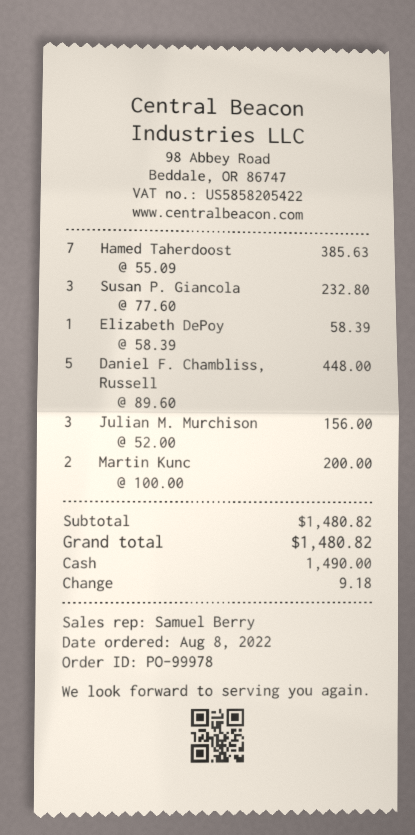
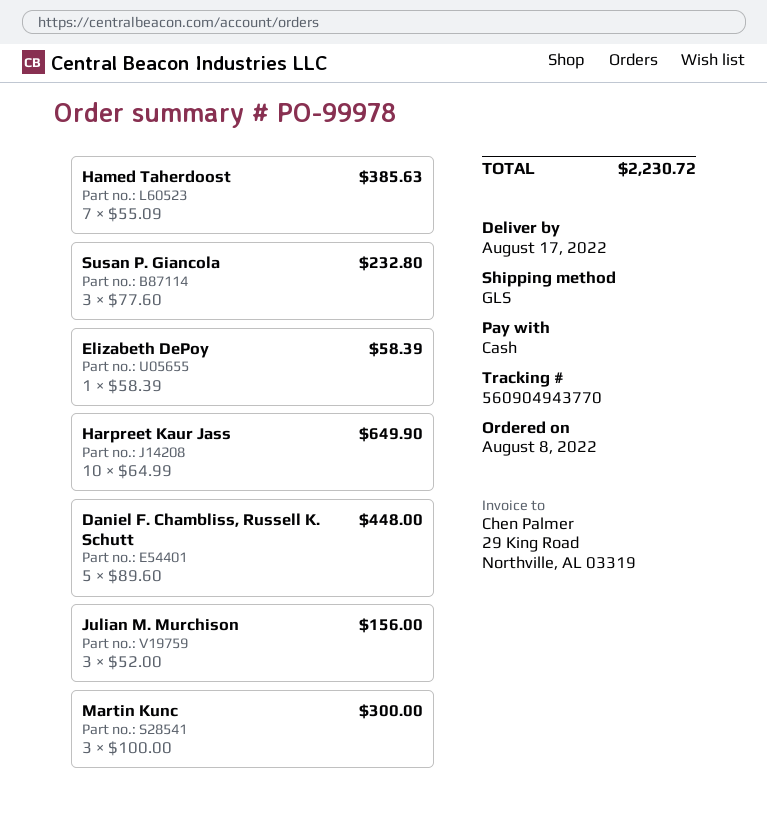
Martin Kunc: 2 x 100.00 = 200.00 -> 3 x 100.00 = 300.00
Harpreet Kaur Jass: none -> 10 x 64.99 = 649.90
total: 1480.82 -> 2230.72

